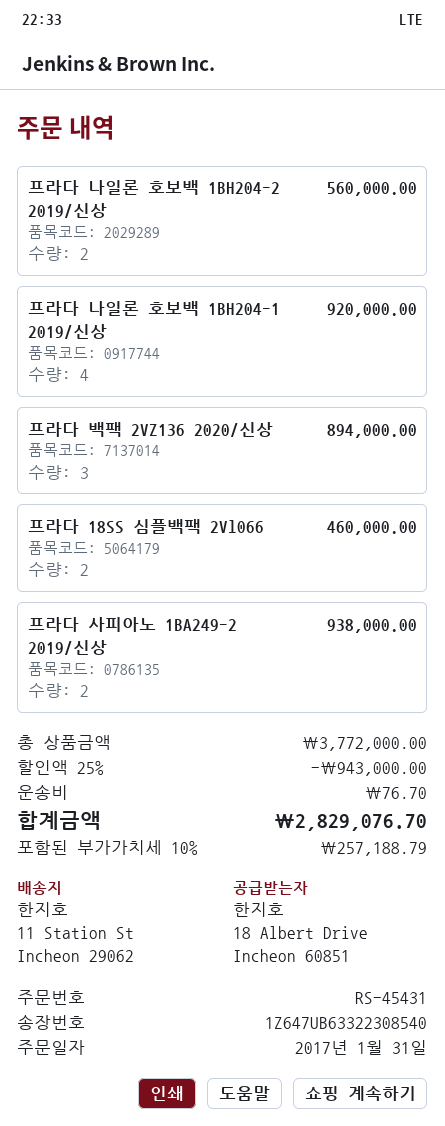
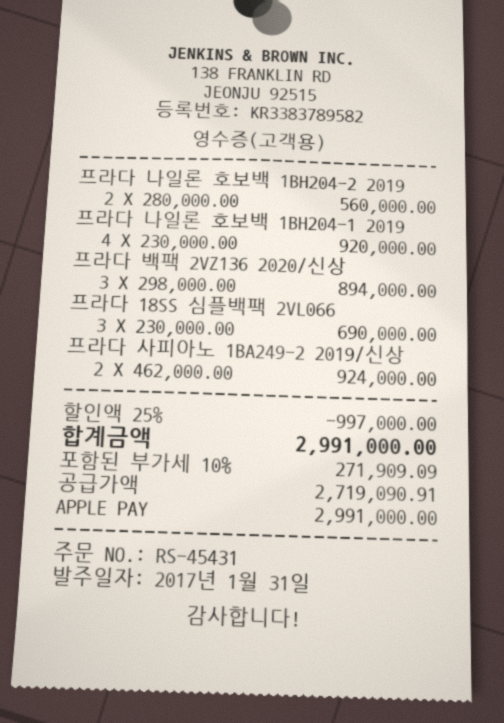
프라다 18SS 심플백팩 2Vl066: 2 for 460000.00 -> 3 for 690000.00
프라다 사피아노 1BA249-2 2019/신상: 2 for 938000.00 -> 2 for 924000.00
discount: 25% = 943000.00 -> 25% = 997000.00
shipping: 76.70 -> none
tax: 10% = 257188.79 -> 10% = 271909.09
total: 2829076.70 -> 2991000.00

